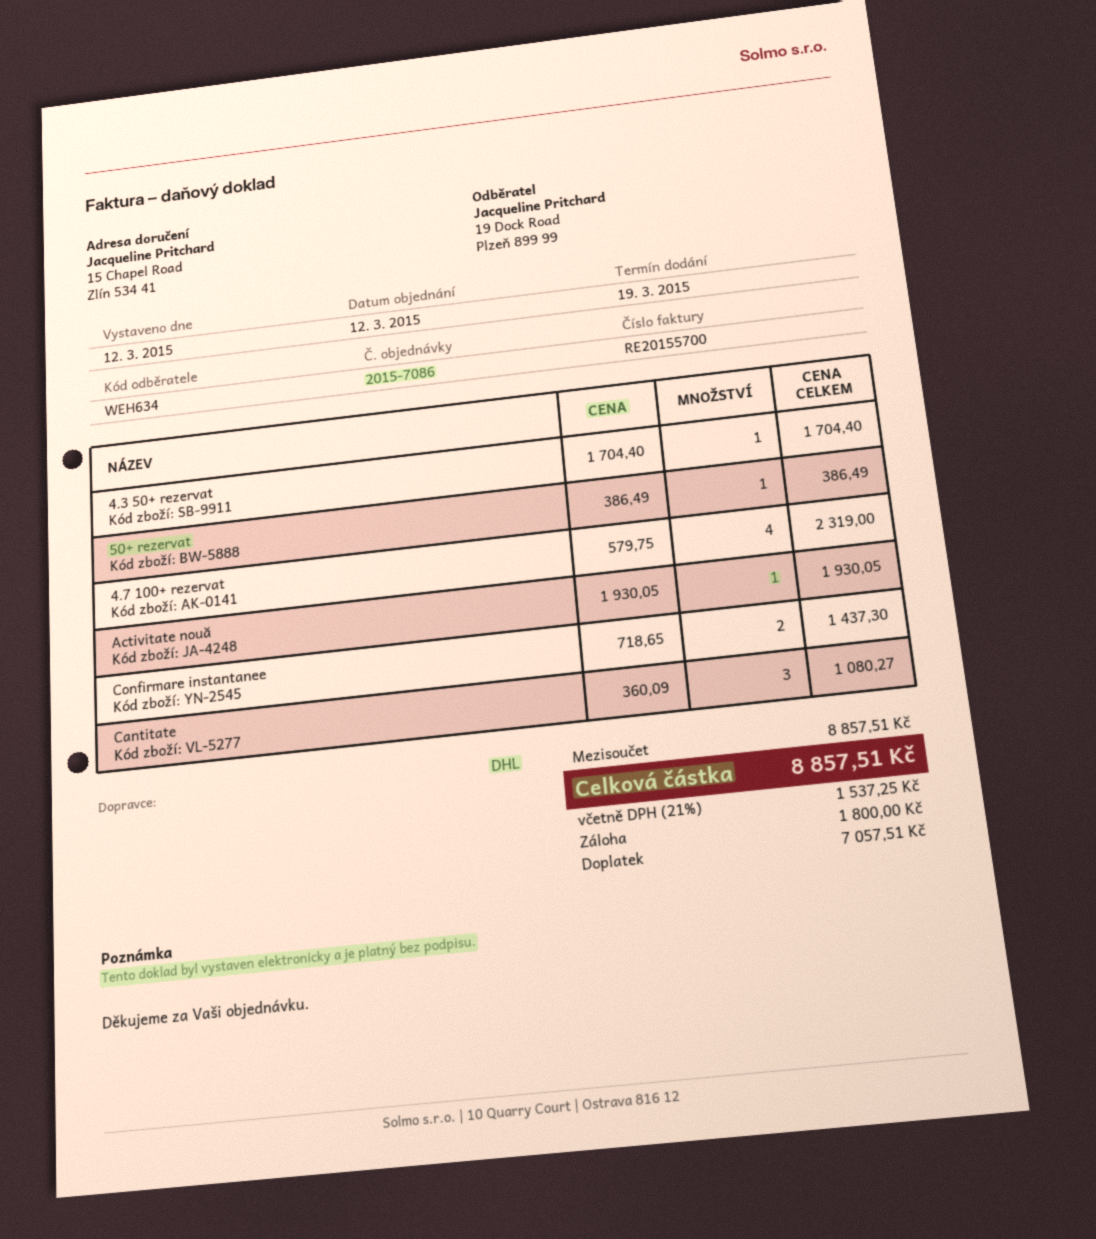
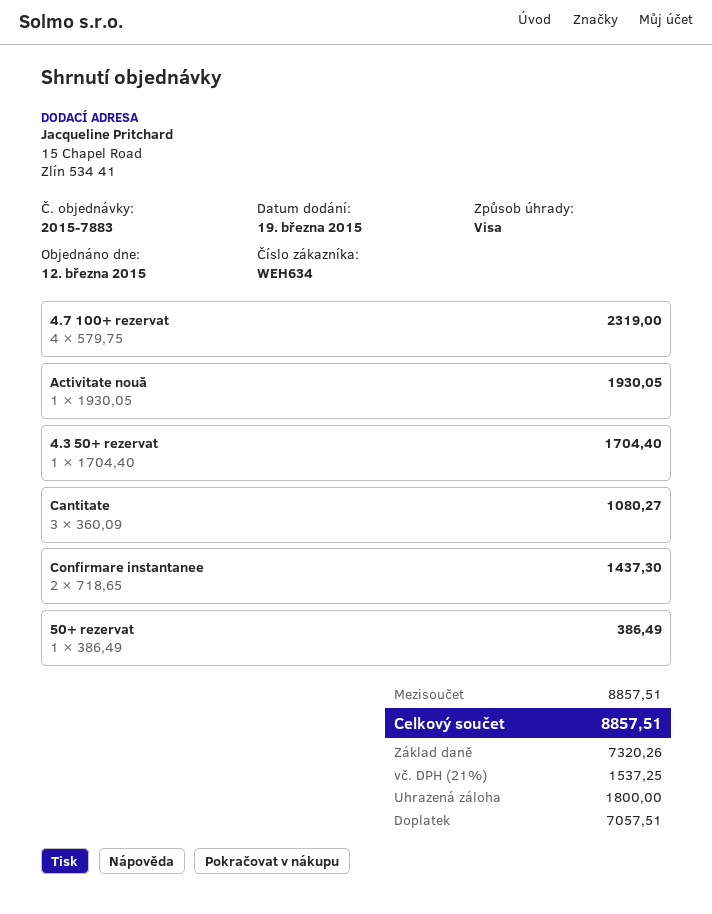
order number: 2015-7086 -> 2015-7883

